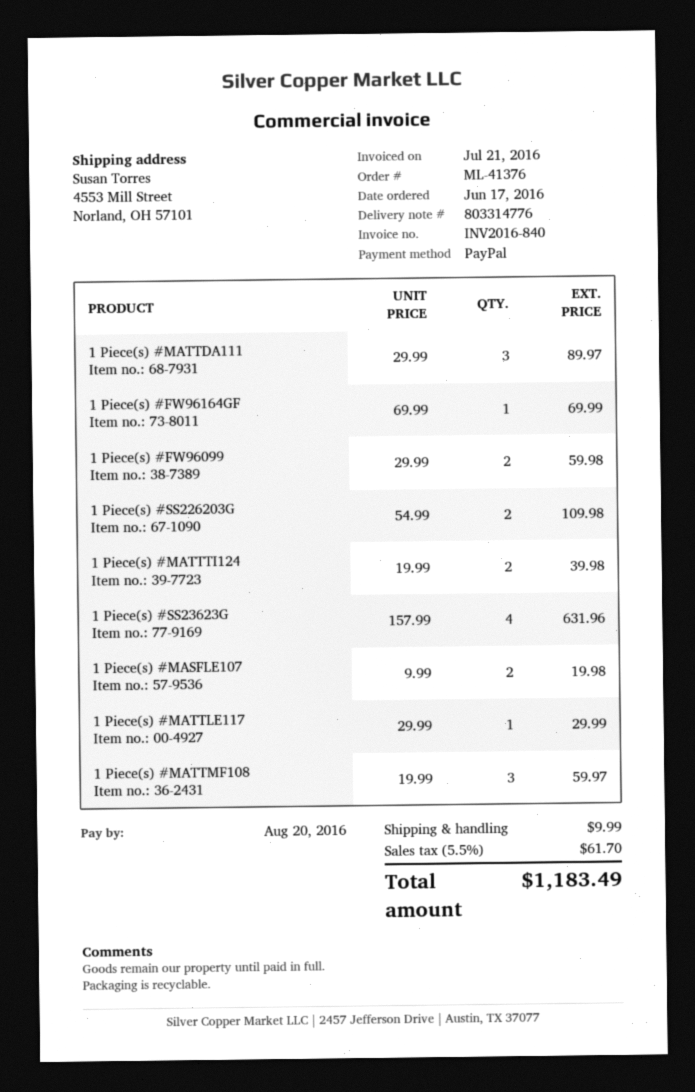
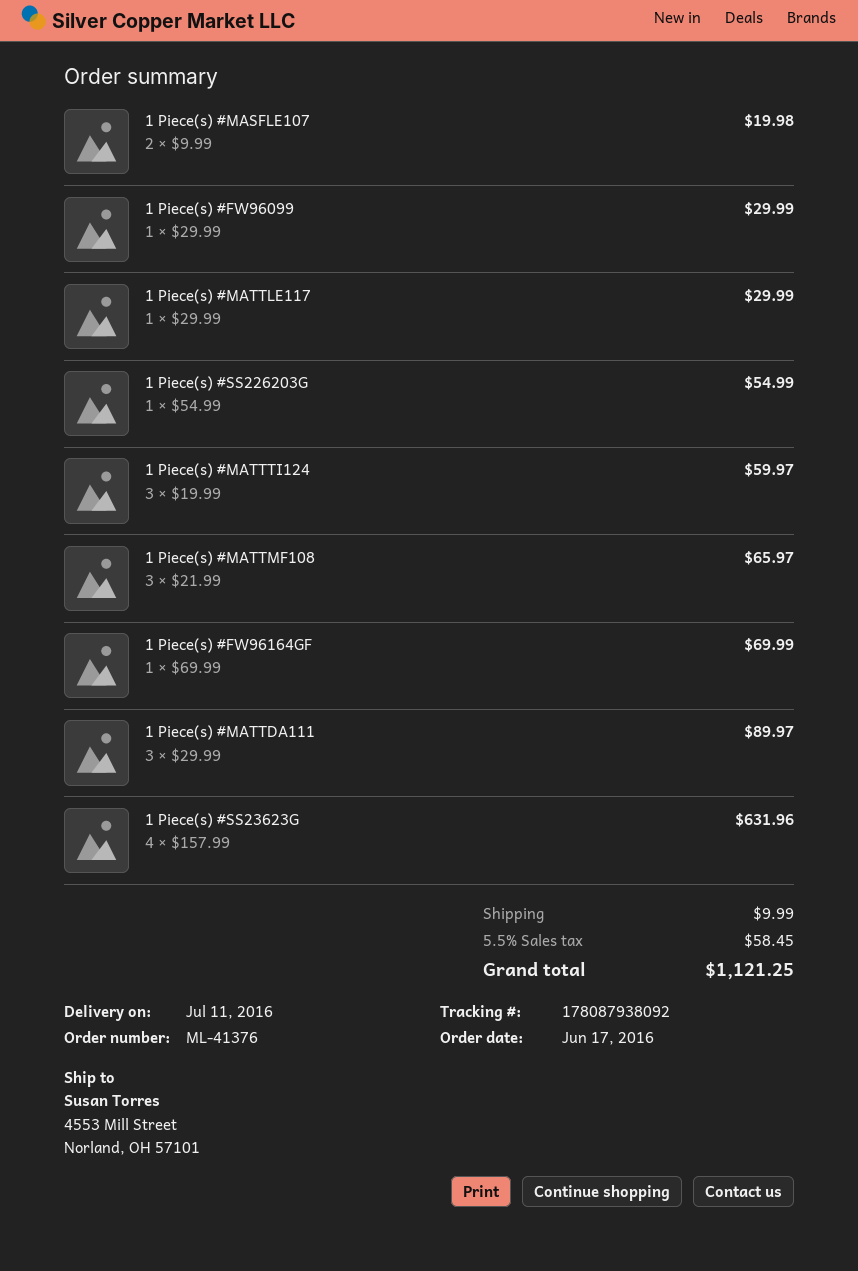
1 Piece(s) #FW96099: 2 x 29.99 = 59.98 -> 1 x 29.99 = 29.99
1 Piece(s) #SS226203G: 2 x 54.99 = 109.98 -> 1 x 54.99 = 54.99
1 Piece(s) #MATTTI124: 2 x 19.99 = 39.98 -> 3 x 19.99 = 59.97
1 Piece(s) #MATTMF108: 3 x 19.99 = 59.97 -> 3 x 21.99 = 65.97
tax: 5.5% = 61.70 -> 5.5% = 58.45
total: 1183.49 -> 1121.25

